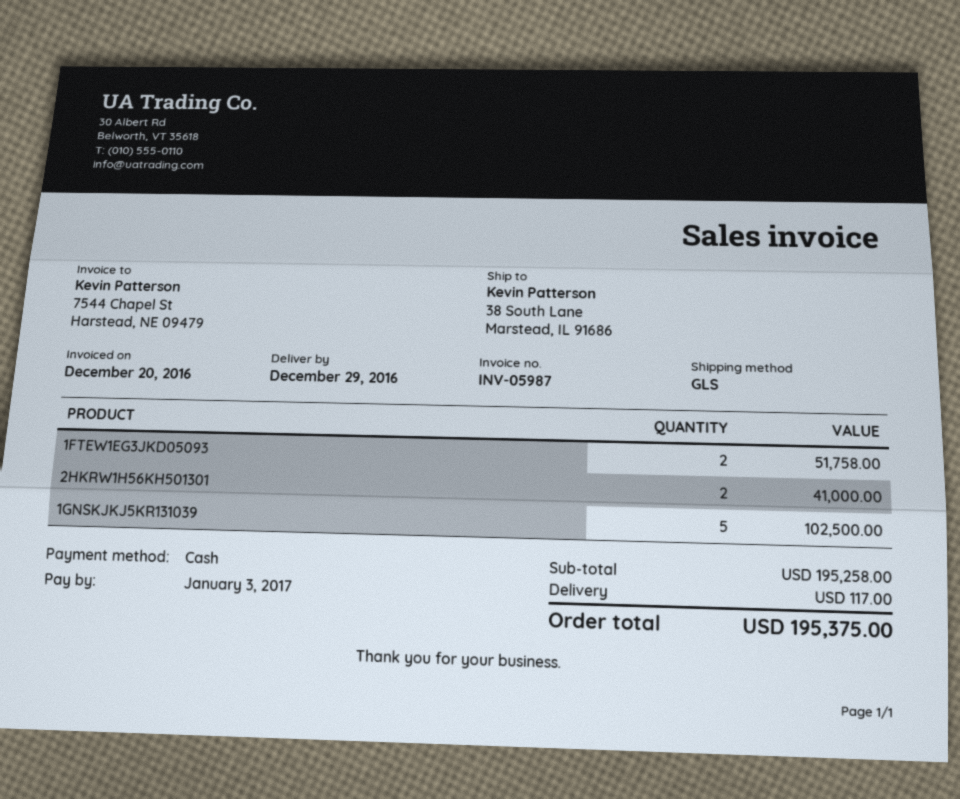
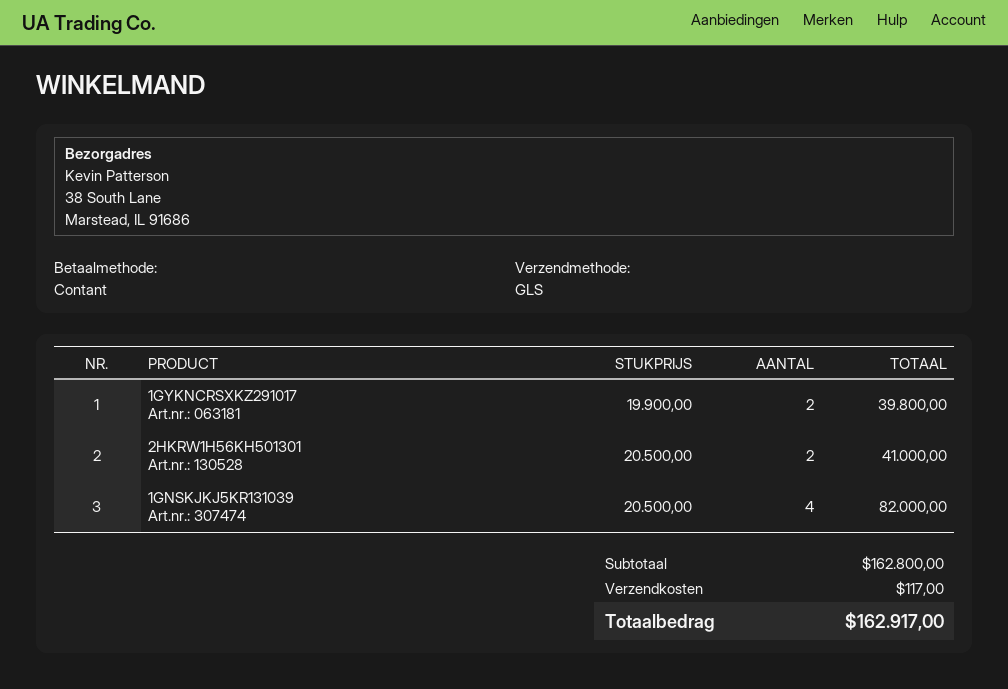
1FTEW1EG3JKD05093: 2 for 51758.00 -> none
1GNSKJKJ5KR131039: 5 for 102500.00 -> 4 for 82000.00
1GYKNCRSXKZ291017: none -> 2 for 39800.00
subtotal: 195258.00 -> 162800.00
total: 195375.00 -> 162917.00

